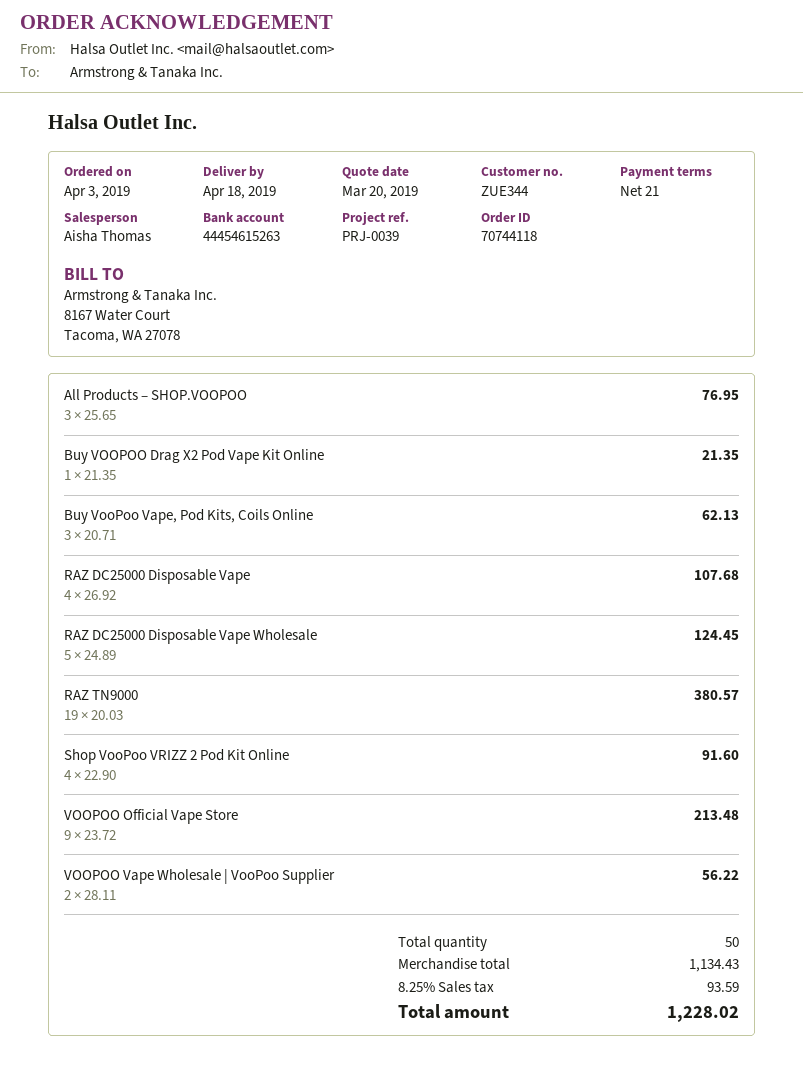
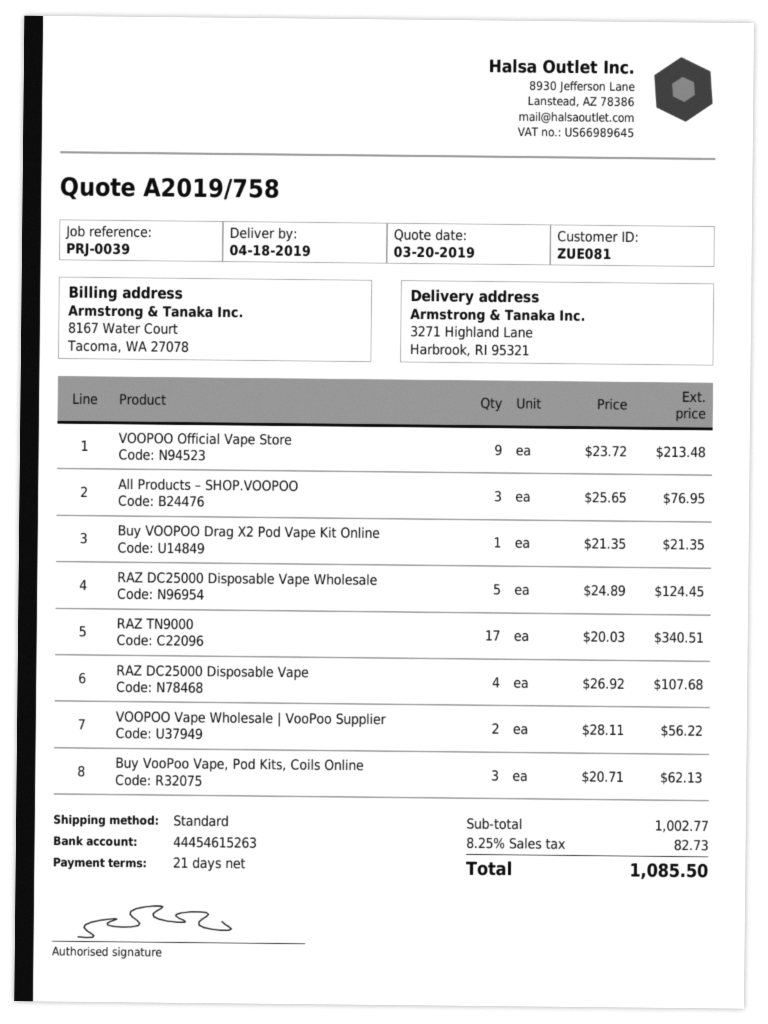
customer number: ZUE344 -> ZUE081
RAZ TN9000: 19 x 20.03 = 380.57 -> 17 x 20.03 = 340.51
Shop VooPoo VRIZZ 2 Pod Kit Online: 4 x 22.90 = 91.60 -> none
subtotal: 1134.43 -> 1002.77
tax: 8.25% = 93.59 -> 8.25% = 82.73
total: 1228.02 -> 1085.50

